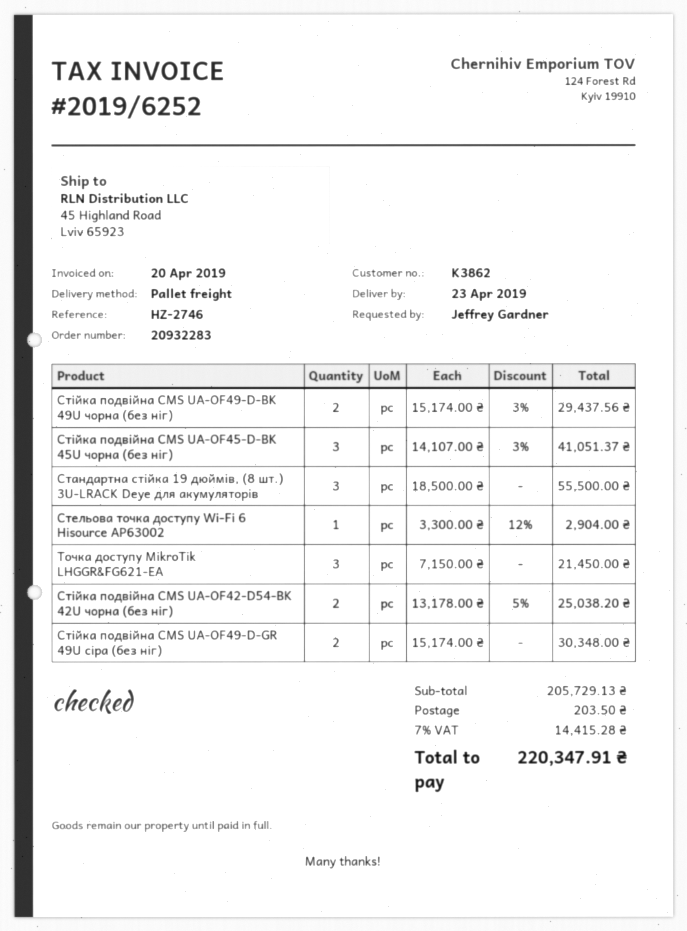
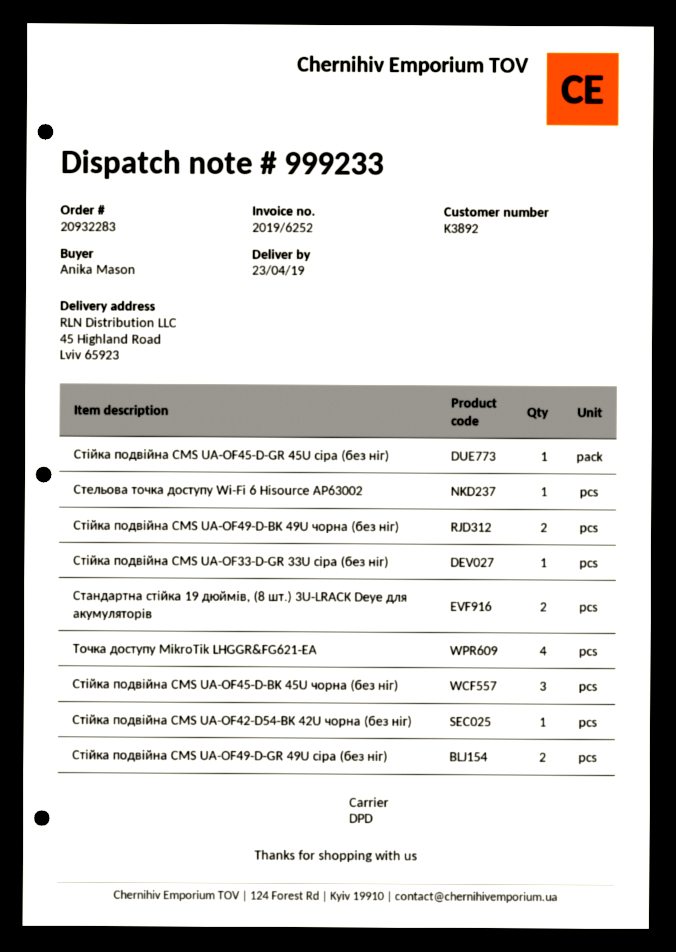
customer number: K3862 -> K3892
ordered by: Jeffrey Gardner -> Anika Mason
shipping method: pallet freight -> DPD
Стандартна стійка 19 дюймів, (8 шт.) 3U-LRACK Deye для акумуляторів: 3 -> 2
Точка доступу MikroTik LHGGR&FG621-EA: 3 -> 4
Стійка подвійна CMS UA-OF42-D54-BK 42U чорна (без ніг): 2 -> 1
Стійка подвійна CMS UA-OF45-D-GR 45U сіра (без ніг): none -> 1
Стійка подвійна CMS UA-OF33-D-GR 33U сіра (без ніг): none -> 1

